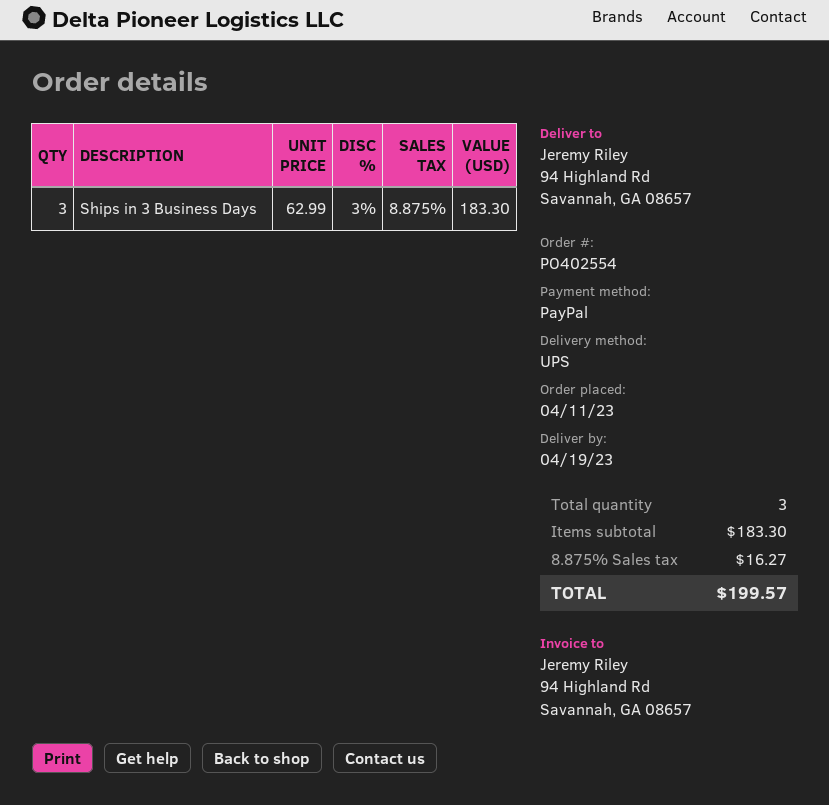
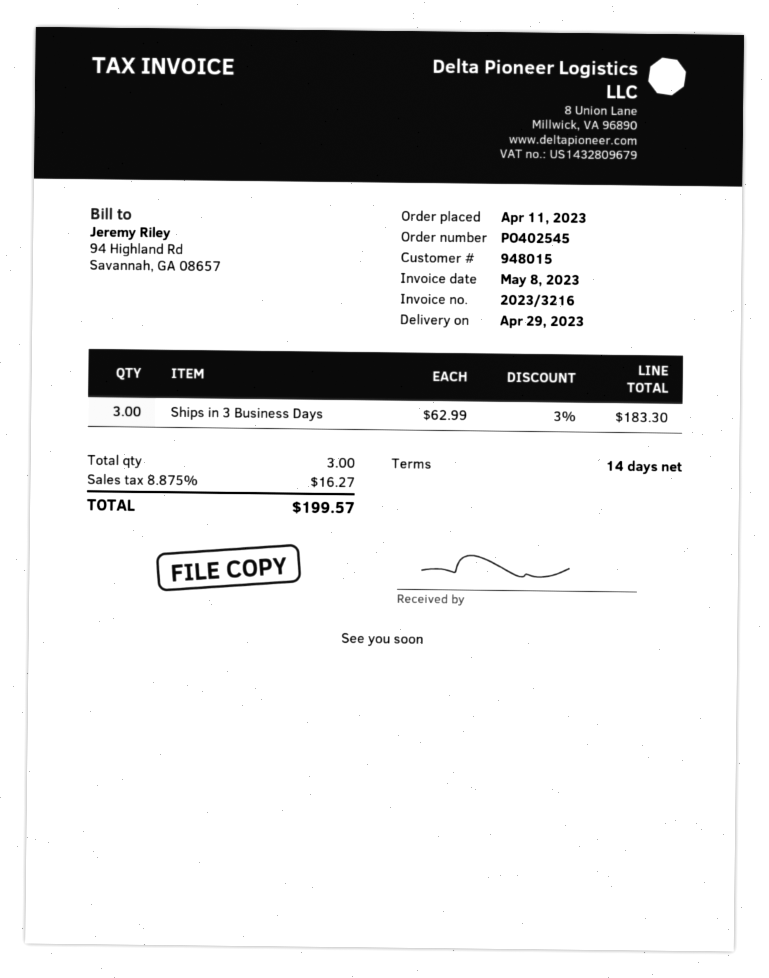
order number: PO402554 -> PO402545
delivery date: 2023-04-19 -> 2023-04-29

